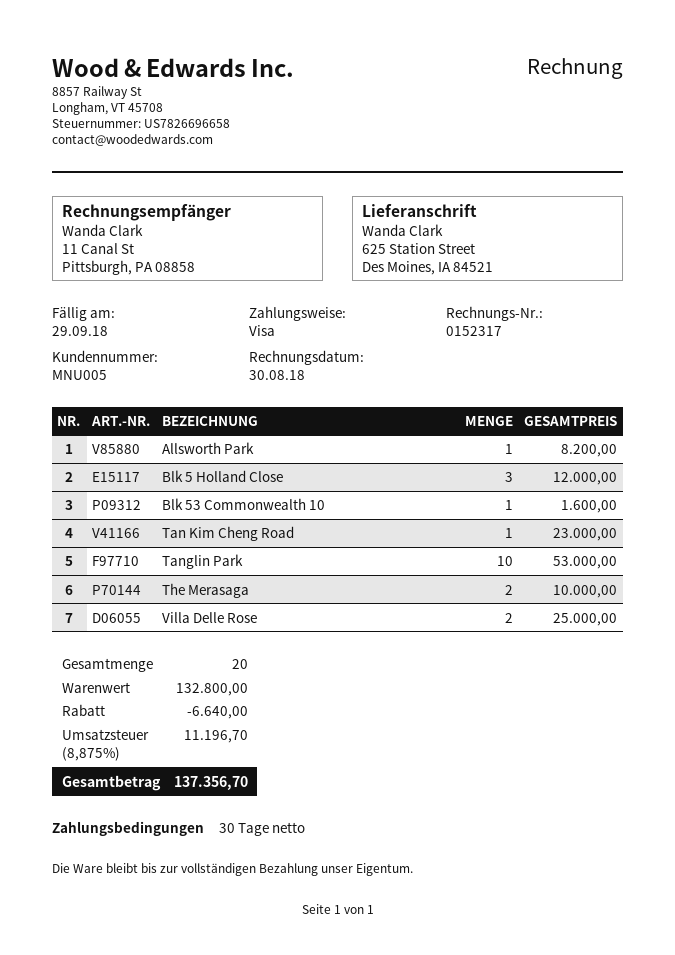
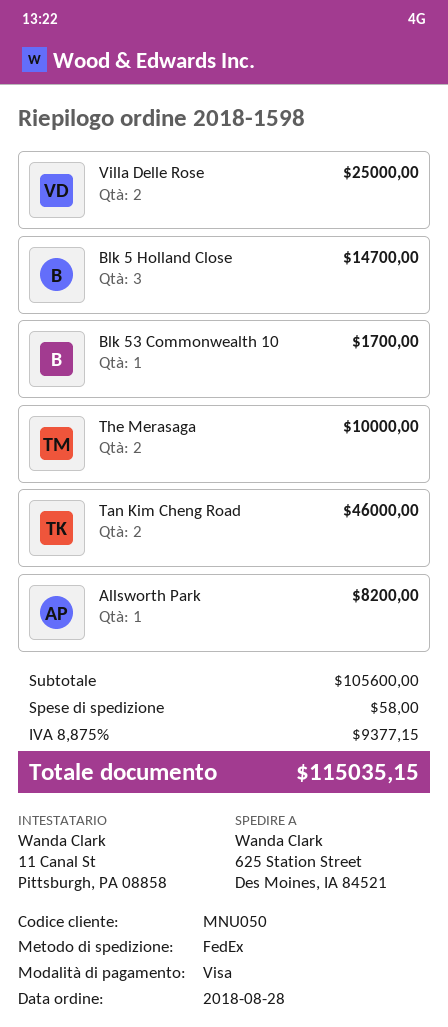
customer number: MNU005 -> MNU050
Blk 5 Holland Close: 3 for 12000.00 -> 3 for 14700.00
Blk 53 Commonwealth 10: 1 for 1600.00 -> 1 for 1700.00
Tan Kim Cheng Road: 1 for 23000.00 -> 2 for 46000.00
Tanglin Park: 10 for 53000.00 -> none
subtotal: 132800.00 -> 105600.00
discount: 6640.00 -> none
shipping: none -> 58.00
tax: 8.875% = 11196.70 -> 8.875% = 9377.15
total: 137356.70 -> 115035.15

